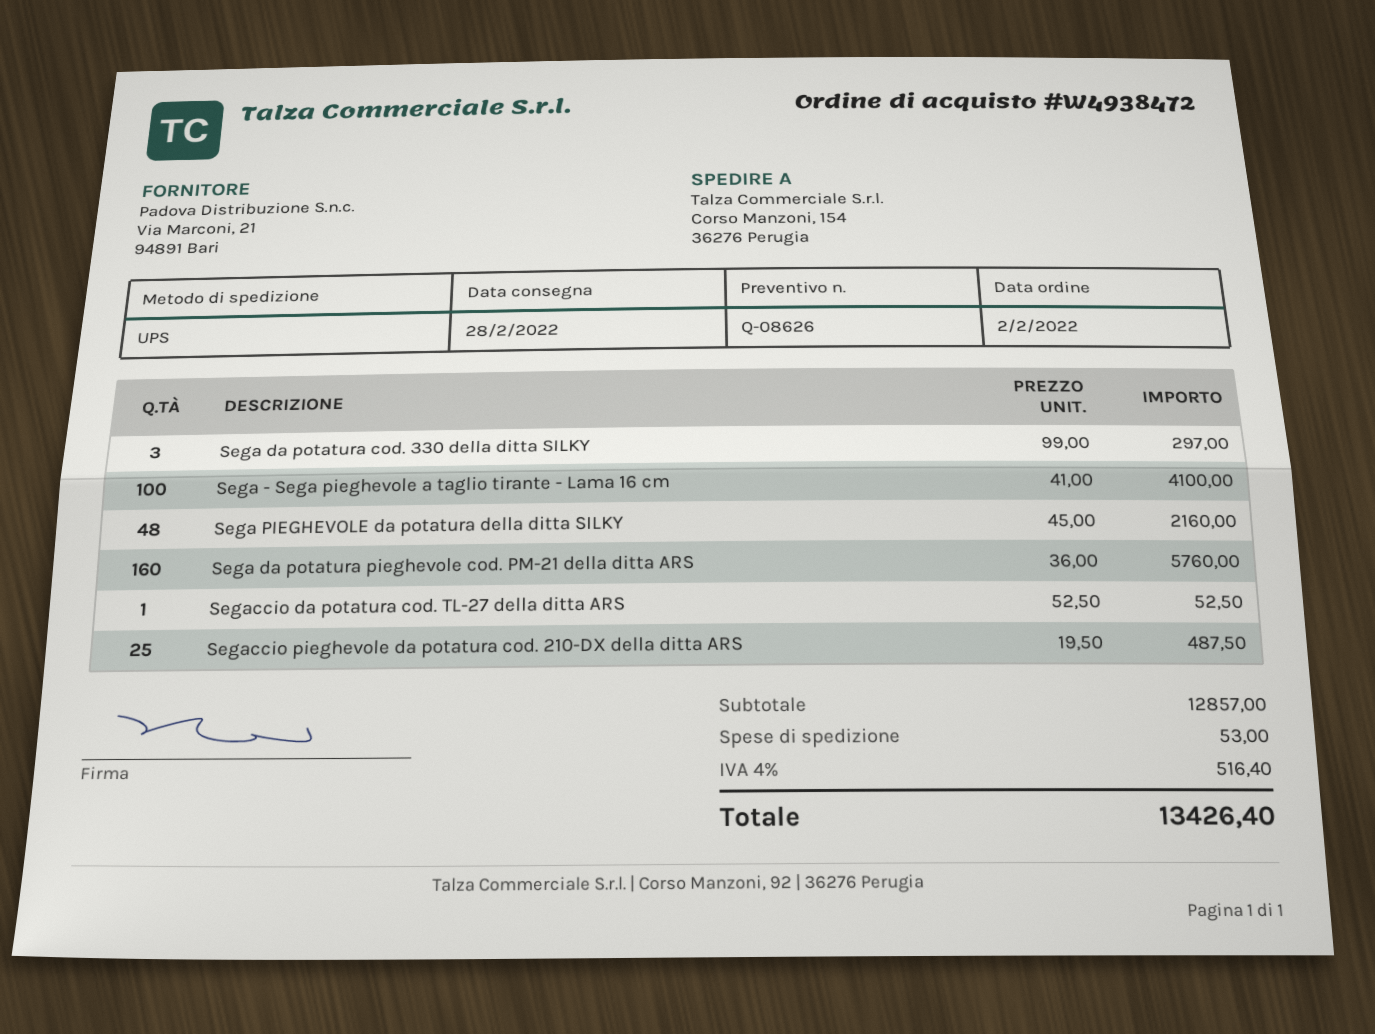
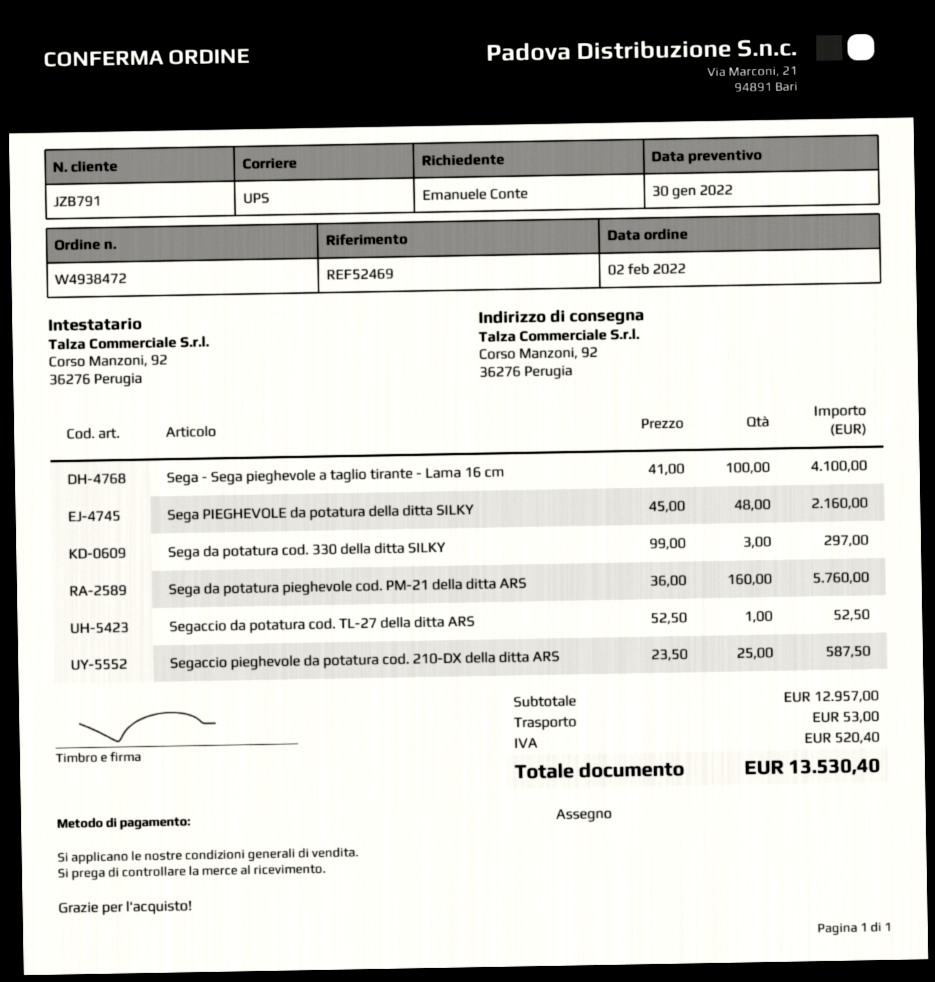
ship to: Corso Manzoni, 154, 36276 Perugia -> Corso Manzoni, 92, 36276 Perugia
Segaccio pieghevole da potatura cod. 210-DX della ditta ARS: 25 x 19.50 = 487.50 -> 25 x 23.50 = 587.50
subtotal: 12857.00 -> 12957.00
tax: 516.40 -> 520.40
total: 13426.40 -> 13530.40

